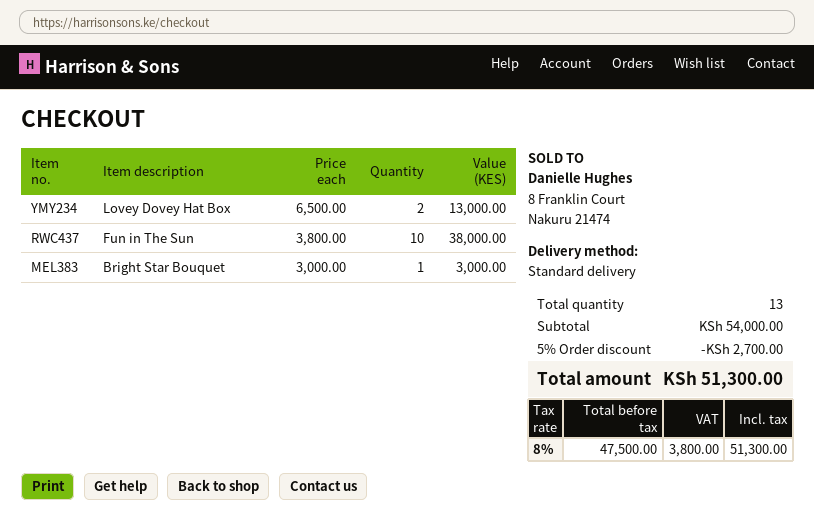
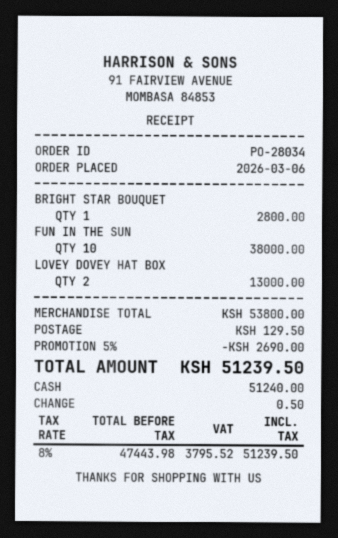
Bright Star Bouquet: 1 for 3000.00 -> 1 for 2800.00
subtotal: 54000.00 -> 53800.00
discount: 5% = 2700.00 -> 5% = 2690.00
shipping: none -> 129.50
net: 47500.00 -> 47443.98
tax: 8% = 3800.00 -> 8% = 3795.52
total: 51300.00 -> 51239.50

